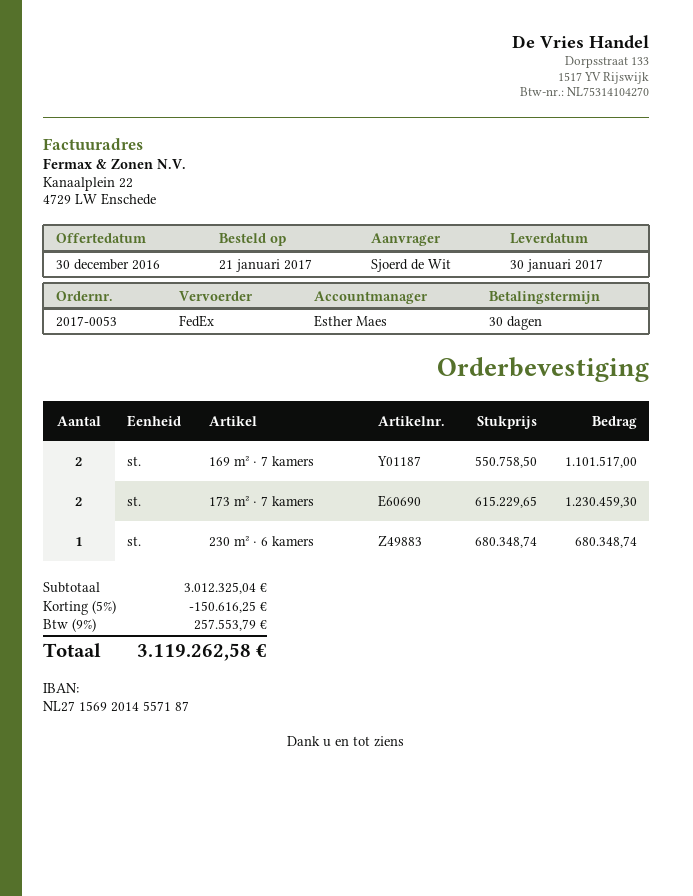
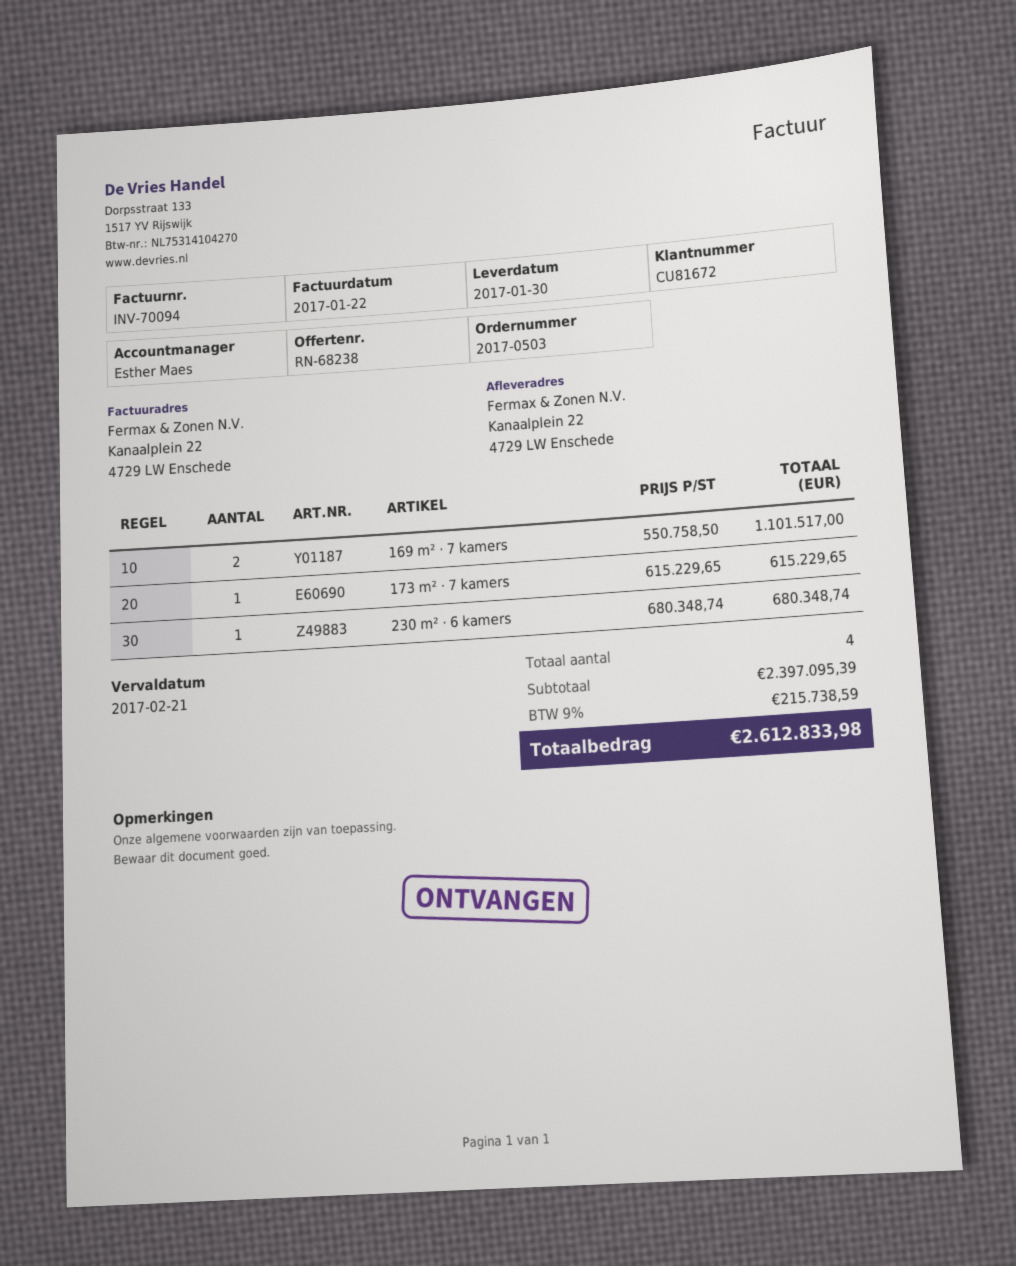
order number: 2017-0053 -> 2017-0503
173 m² · 7 kamers: 2 x 615229.65 = 1230459.30 -> 1 x 615229.65 = 615229.65
subtotal: 3012325.04 -> 2397095.39
discount: 5% = 150616.25 -> none
tax: 9% = 257553.79 -> 9% = 215738.59
total: 3119262.58 -> 2612833.98

